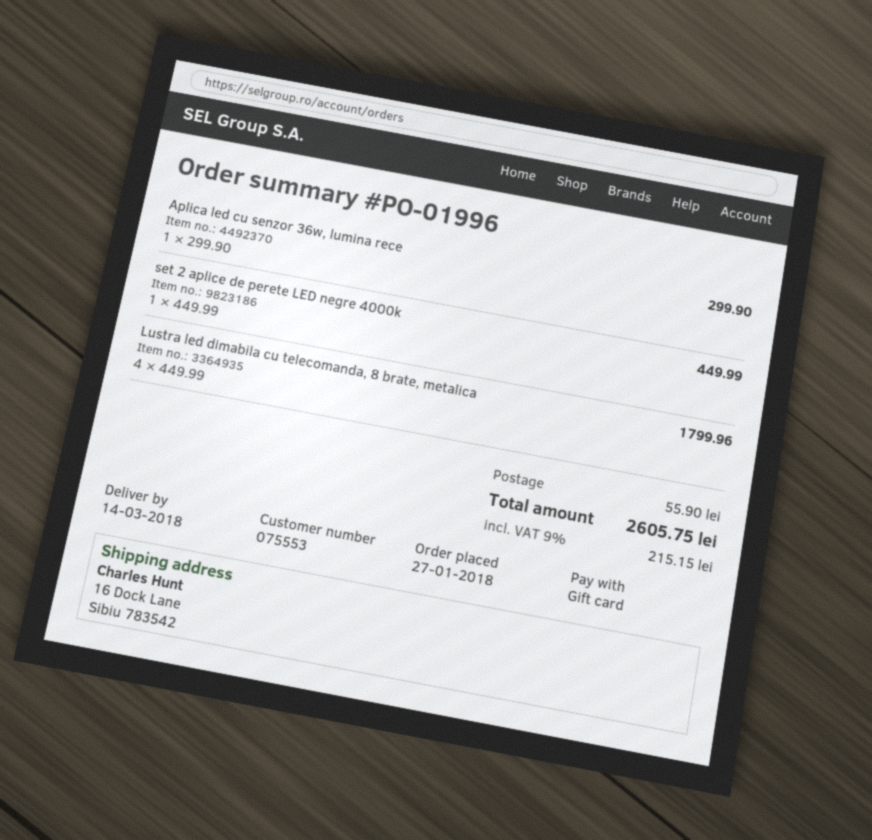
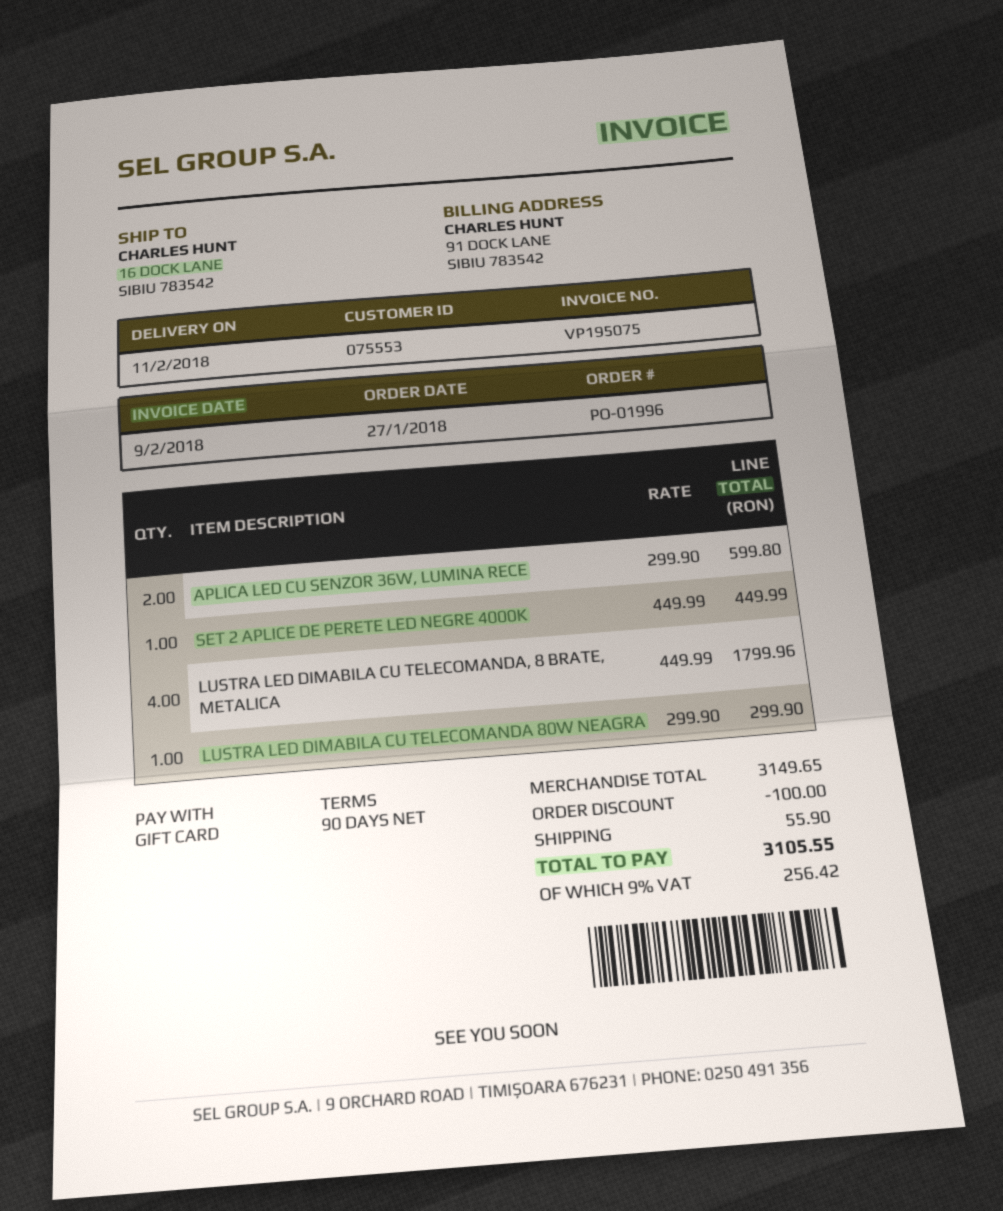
delivery date: 2018-03-14 -> 2018-02-11
Aplica led cu senzor 36w, lumina rece: 1 x 299.90 = 299.90 -> 2 x 299.90 = 599.80
LUSTRA LED DIMABILA CU TELECOMANDA 80W NEAGRA: none -> 1 x 299.90 = 299.90
discount: none -> 100.00
tax: 9% = 215.15 -> 9% = 256.42
total: 2605.75 -> 3105.55

